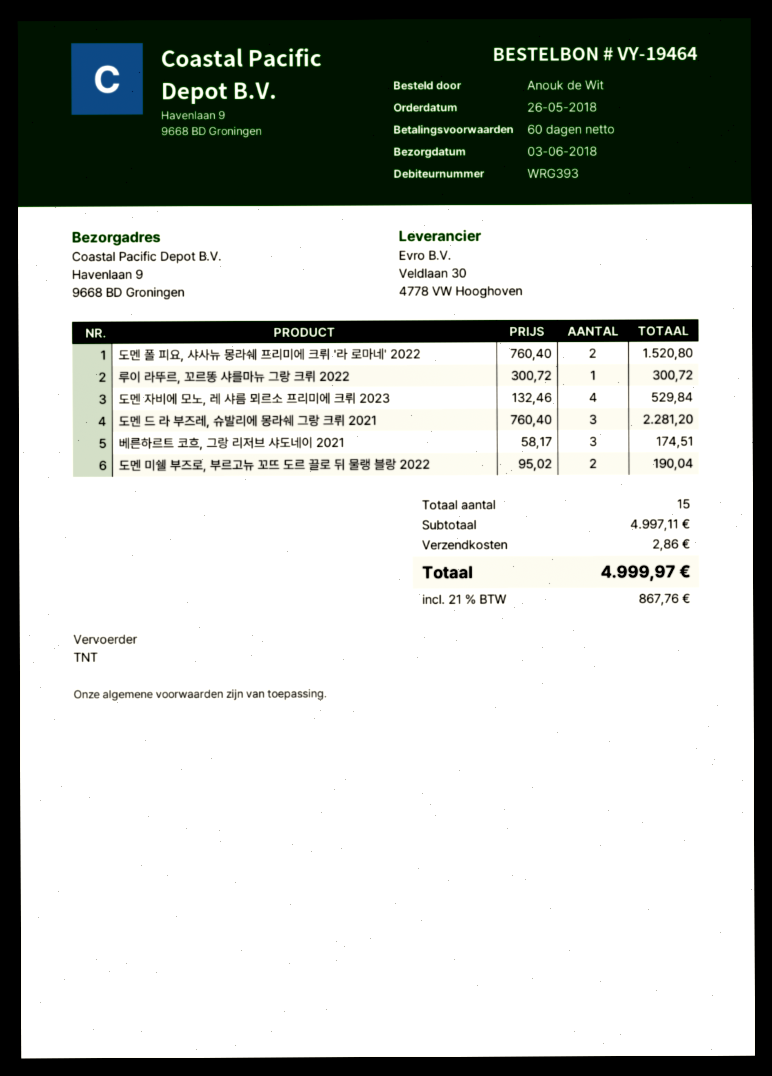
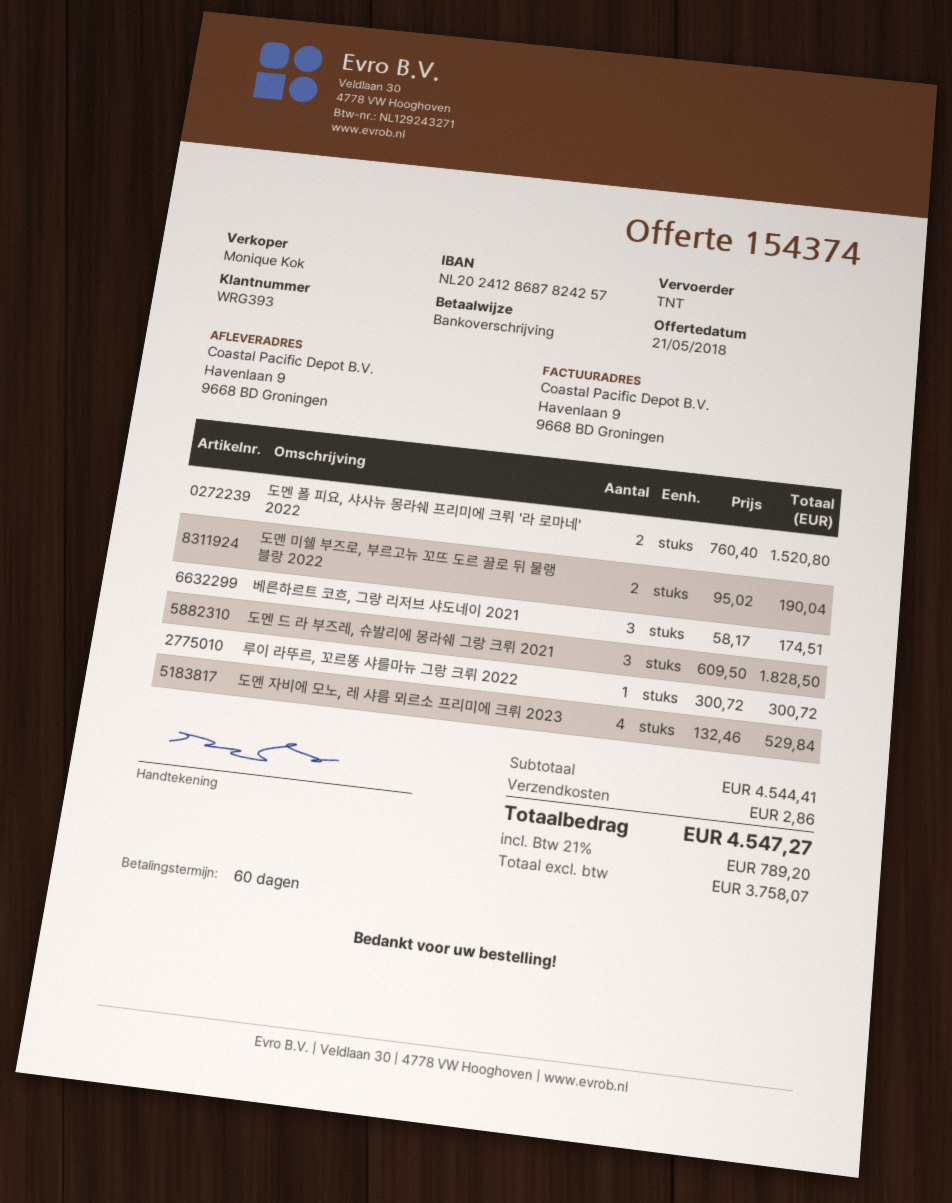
도멘 드 라 부즈레, 슈발리에 몽라쉐 그랑 크뤼 2021: 3 x 760.40 = 2281.20 -> 3 x 609.50 = 1828.50
subtotal: 4997.11 -> 4544.41
tax: 21% = 867.76 -> 21% = 789.20
total: 4999.97 -> 4547.27

